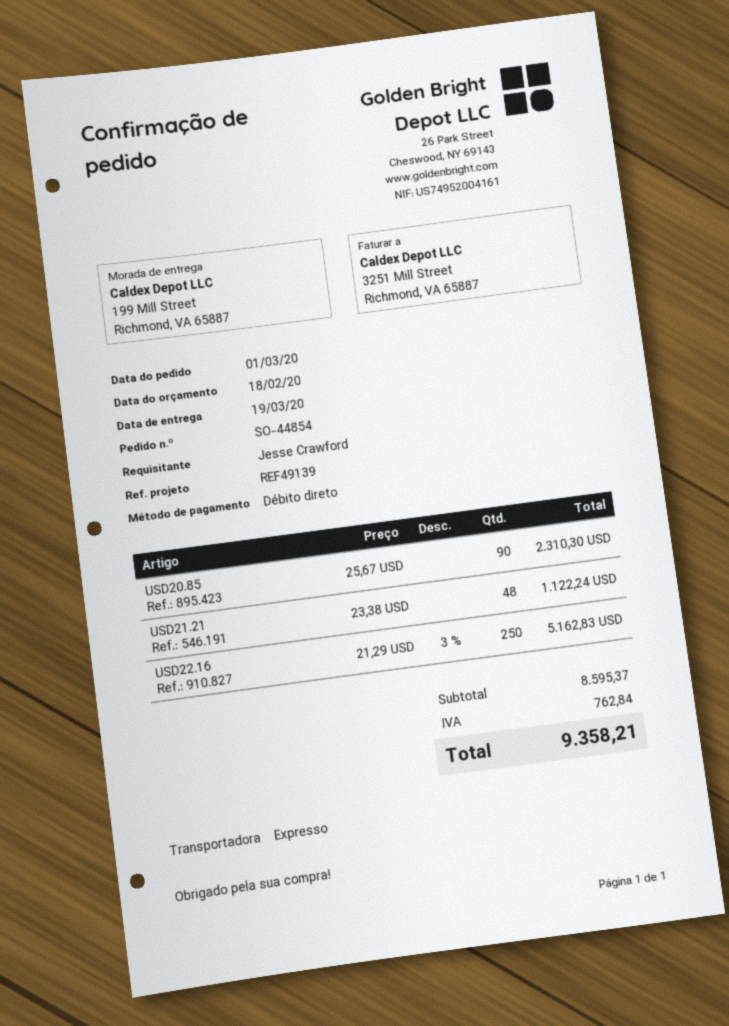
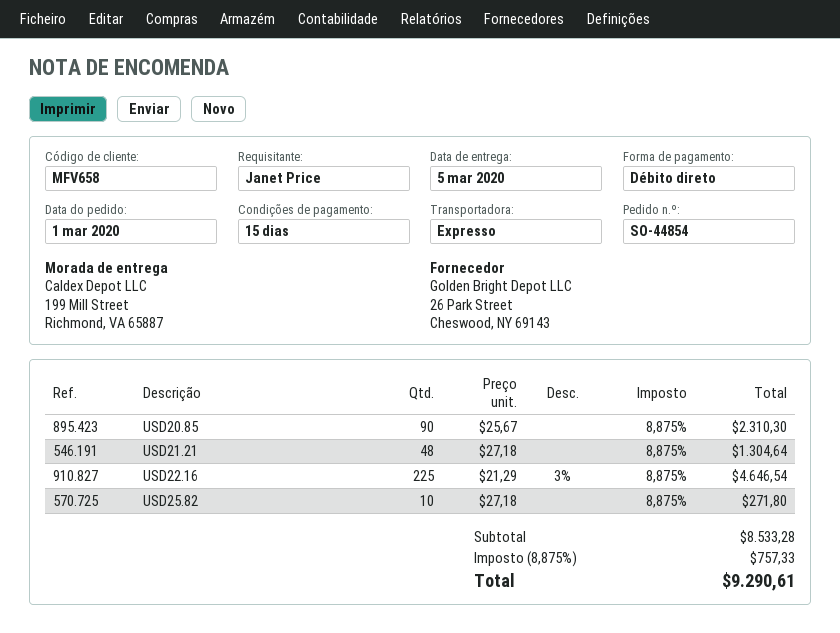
delivery date: 2020-03-19 -> 2020-03-05
ordered by: Jesse Crawford -> Janet Price
USD21.21: 48 x 23.38 = 1122.24 -> 48 x 27.18 = 1304.64
USD22.16: 250 x 21.29 - 3% = 5162.83 -> 225 x 21.29 - 3% = 4646.54
USD25.82: none -> 10 x 27.18 = 271.80
subtotal: 8595.37 -> 8533.28
tax: 762.84 -> 757.33
total: 9358.21 -> 9290.61

